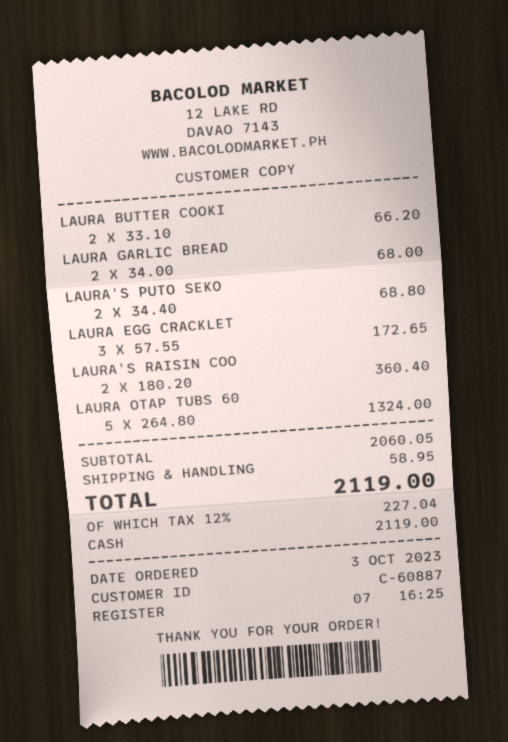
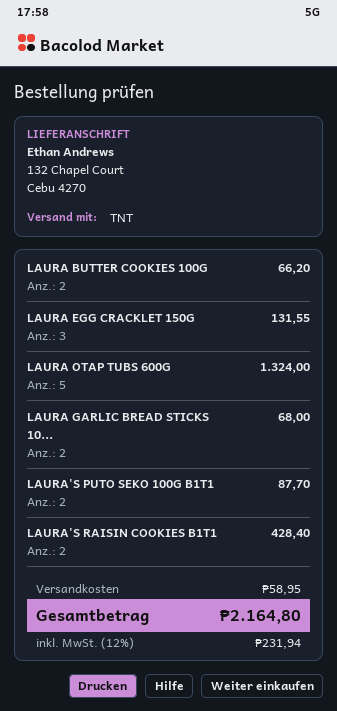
LAURA'S PUTO SEKO: 2 for 68.80 -> 2 for 87.70
LAURA EGG CRACKLET: 3 for 172.65 -> 3 for 131.55
LAURA'S RAISIN COO: 2 for 360.40 -> 2 for 428.40
tax: 12% = 227.04 -> 12% = 231.94
total: 2119.00 -> 2164.80

